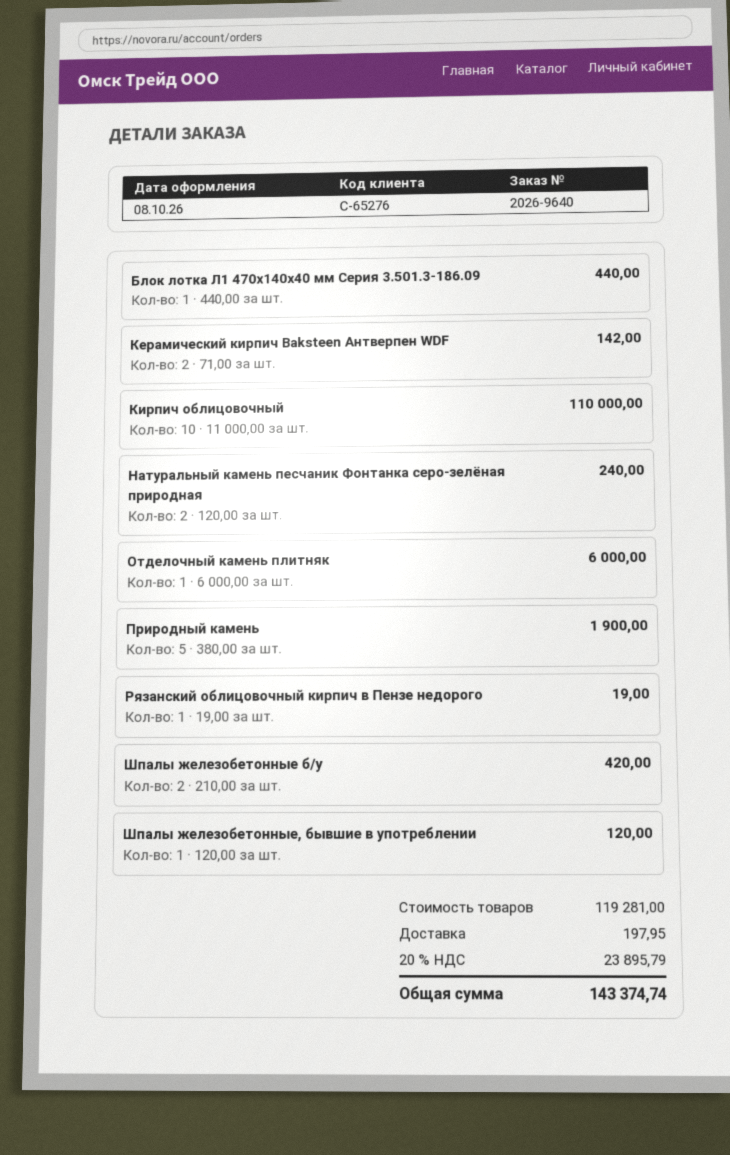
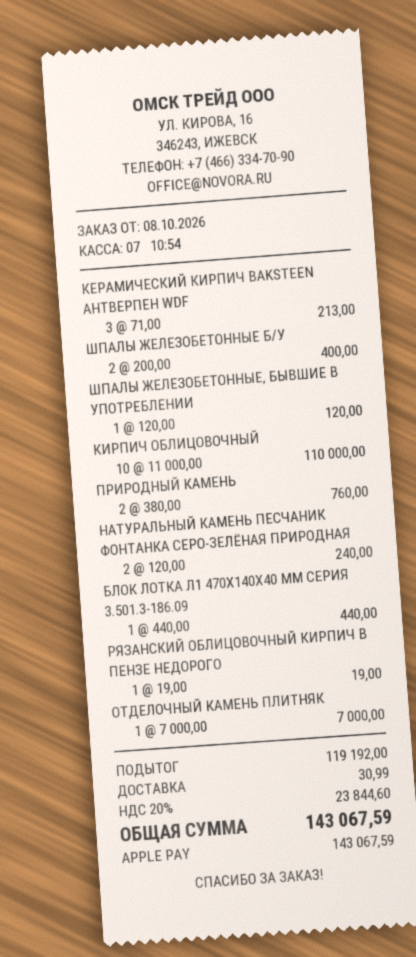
Керамический кирпич Baksteen Антверпен WDF: 2 x 71.00 = 142.00 -> 3 x 71.00 = 213.00
Отделочный камень плитняк: 1 x 6000.00 = 6000.00 -> 1 x 7000.00 = 7000.00
Природный камень: 5 x 380.00 = 1900.00 -> 2 x 380.00 = 760.00
Шпалы железобетонные б/у: 2 x 210.00 = 420.00 -> 2 x 200.00 = 400.00
subtotal: 119281.00 -> 119192.00
shipping: 197.95 -> 30.99
tax: 20% = 23895.79 -> 20% = 23844.60
total: 143374.74 -> 143067.59

